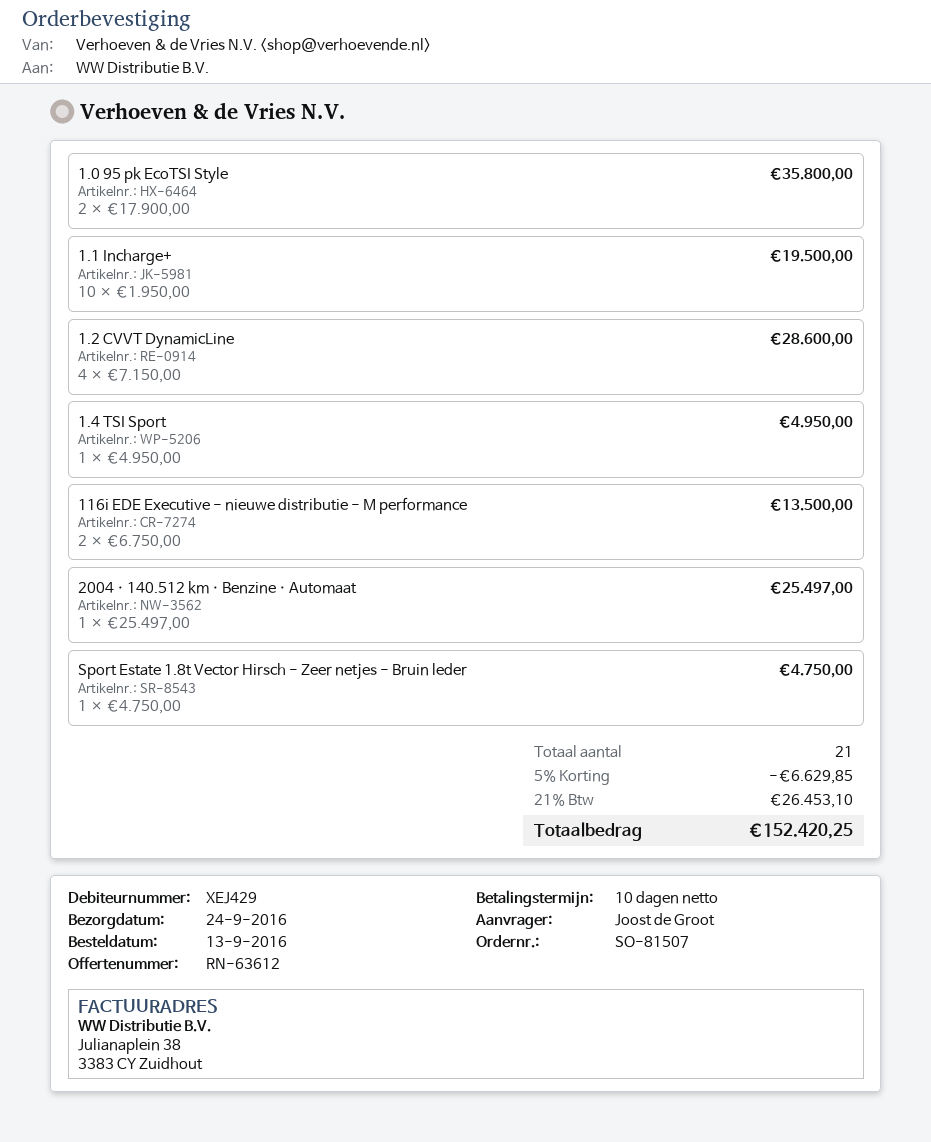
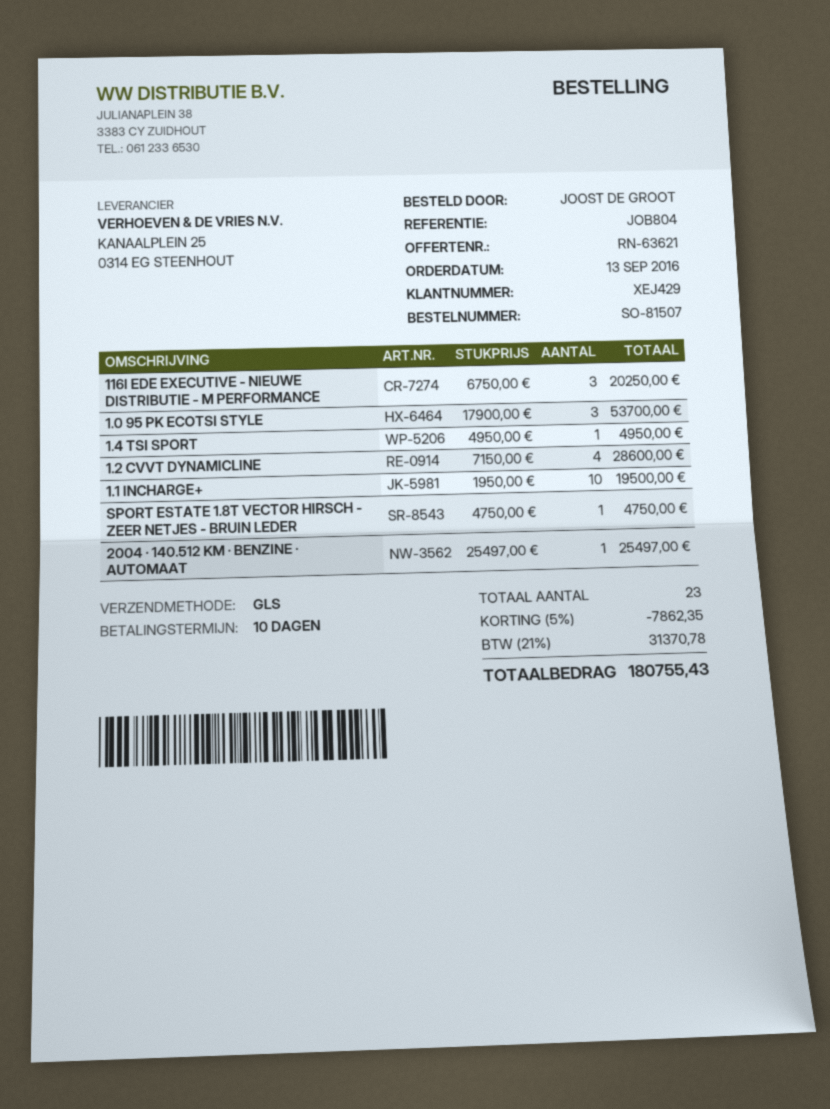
quote number: RN-63612 -> RN-63621
1.0 95 pk EcoTSI Style: 2 x 17900.00 = 35800.00 -> 3 x 17900.00 = 53700.00
116i EDE Executive - nieuwe distributie - M performance: 2 x 6750.00 = 13500.00 -> 3 x 6750.00 = 20250.00
total quantity: 21 -> 23
discount: 5% = 6629.85 -> 5% = 7862.35
tax: 21% = 26453.10 -> 21% = 31370.78
total: 152420.25 -> 180755.43

